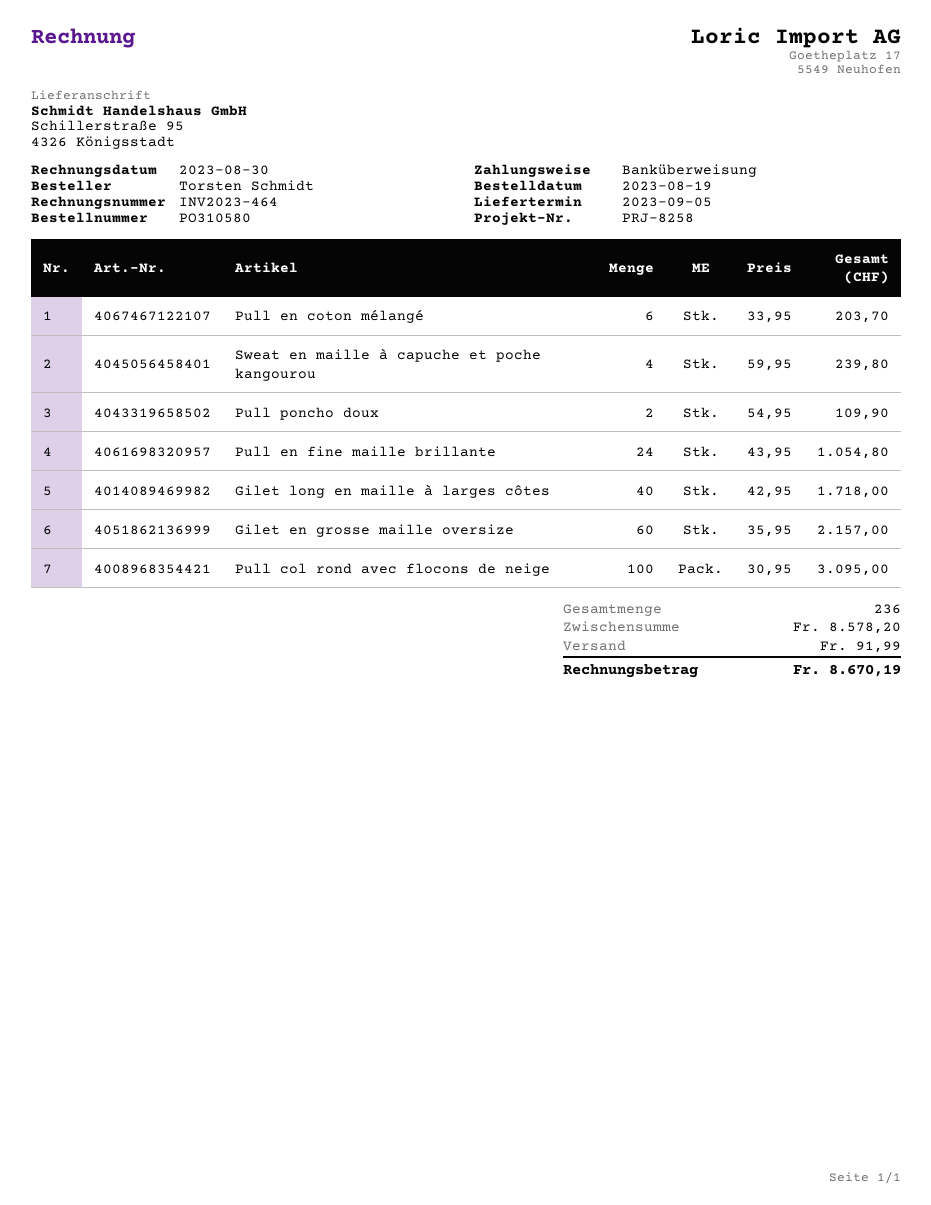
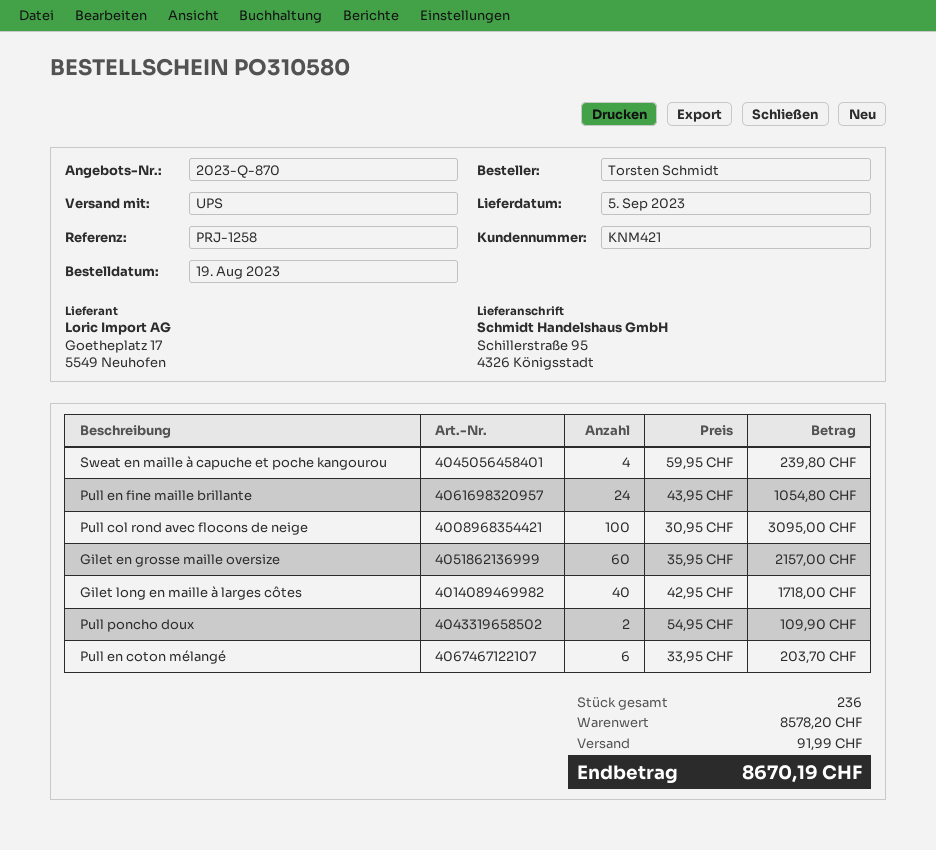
reference: PRJ-8258 -> PRJ-1258

